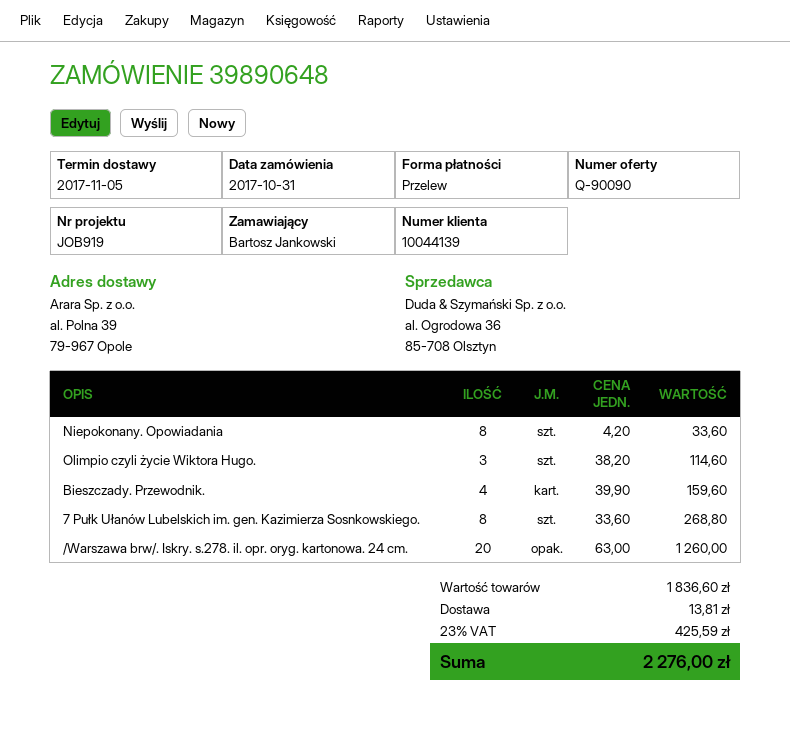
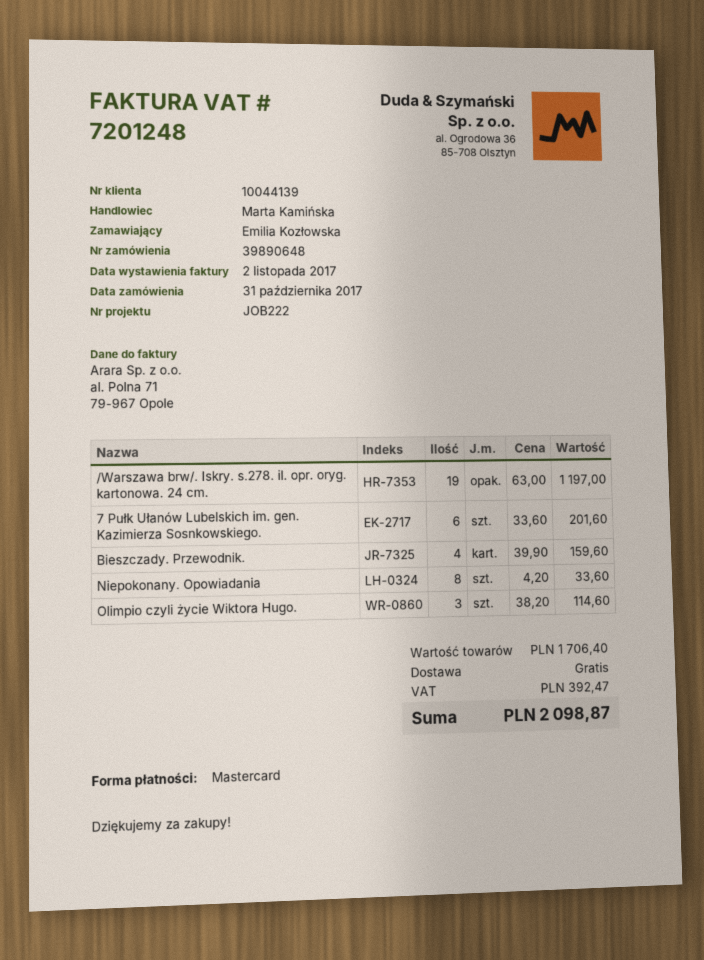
reference: JOB919 -> JOB222
ordered by: Bartosz Jankowski -> Emilia Kozłowska
payment method: bank transfer -> Mastercard
7 Pułk Ułanów Lubelskich im. gen. Kazimierza Sosnkowskiego.: 8 x 33.60 = 268.80 -> 6 x 33.60 = 201.60
/Warszawa brw/. Iskry. s.278. il. opr. oryg. kartonowa. 24 cm.: 20 x 63.00 = 1260.00 -> 19 x 63.00 = 1197.00
subtotal: 1836.60 -> 1706.40
shipping: 13.81 -> 0.00
tax: 425.59 -> 392.47
total: 2276.00 -> 2098.87

